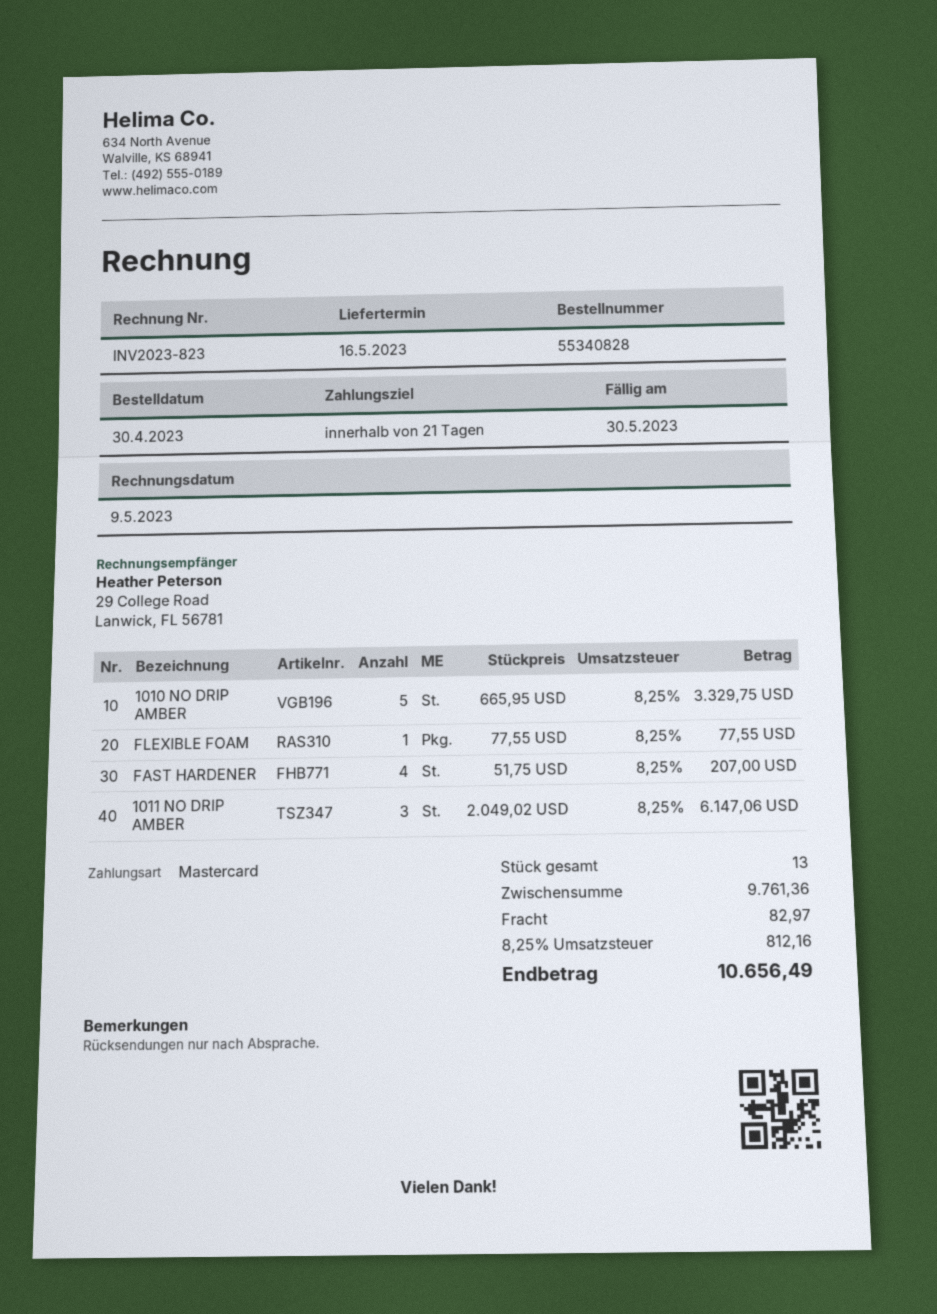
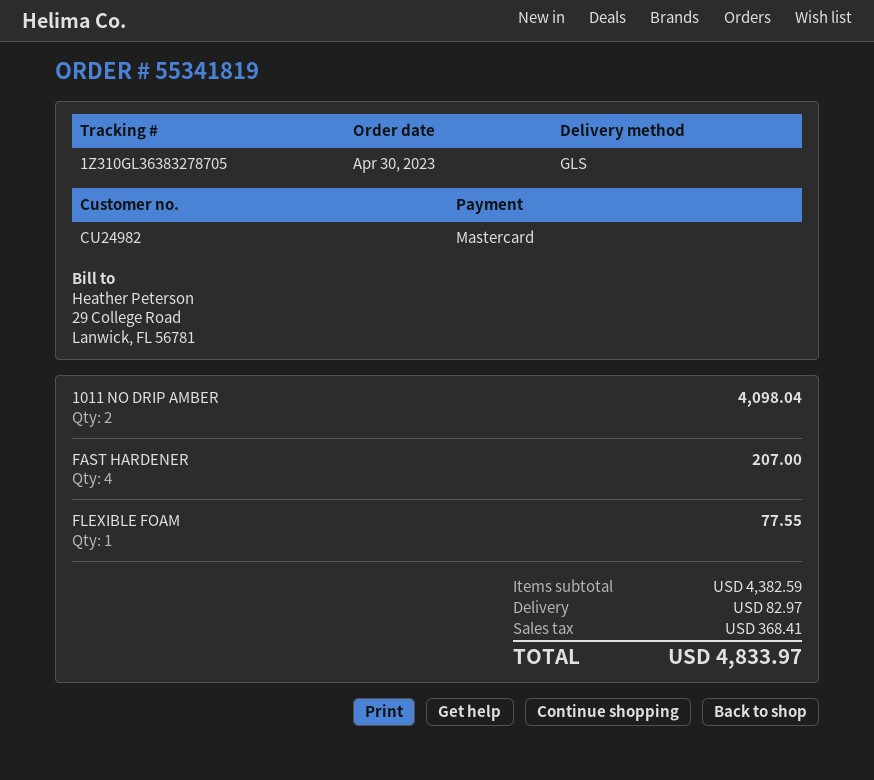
order number: 55340828 -> 55341819
1010 NO DRIP AMBER: 5 for 3329.75 -> none
1011 NO DRIP AMBER: 3 for 6147.06 -> 2 for 4098.04
subtotal: 9761.36 -> 4382.59
tax: 812.16 -> 368.41
total: 10656.49 -> 4833.97

